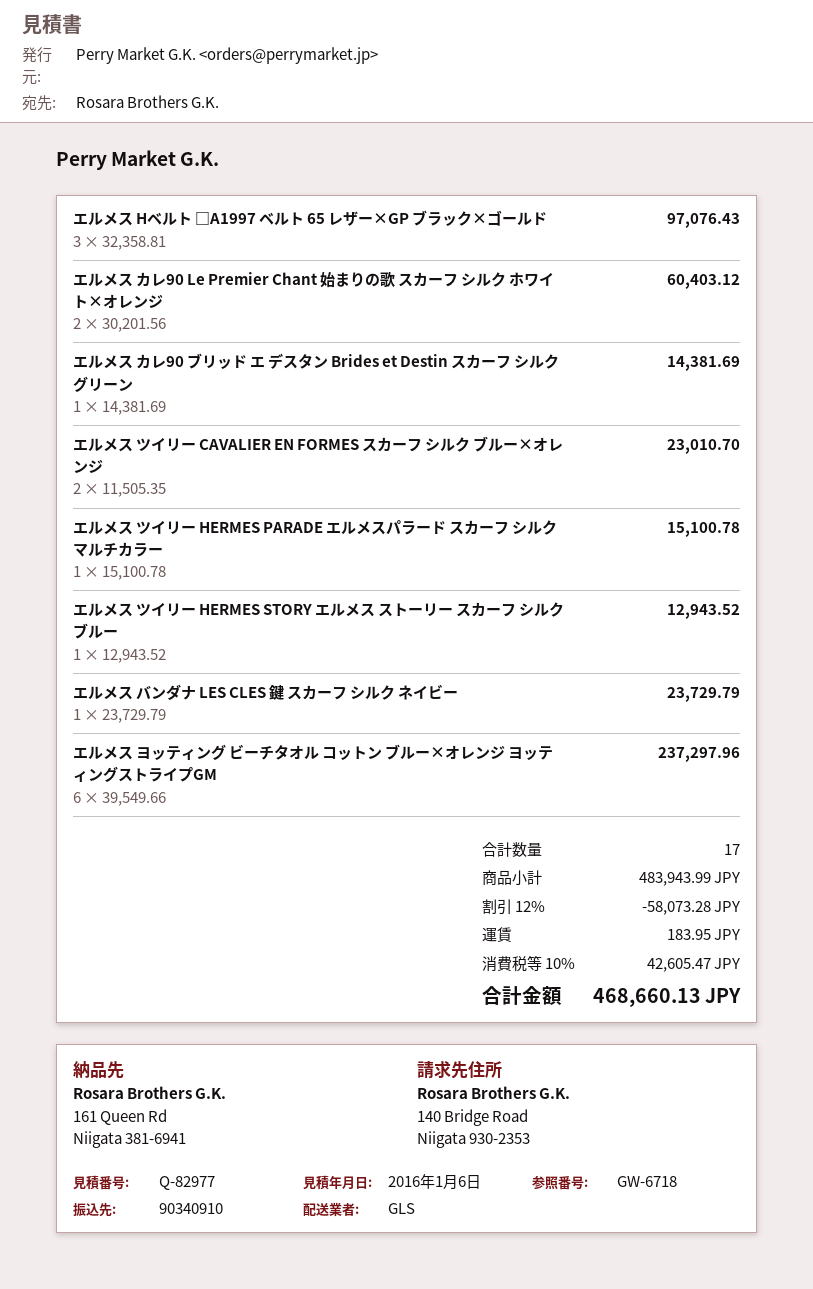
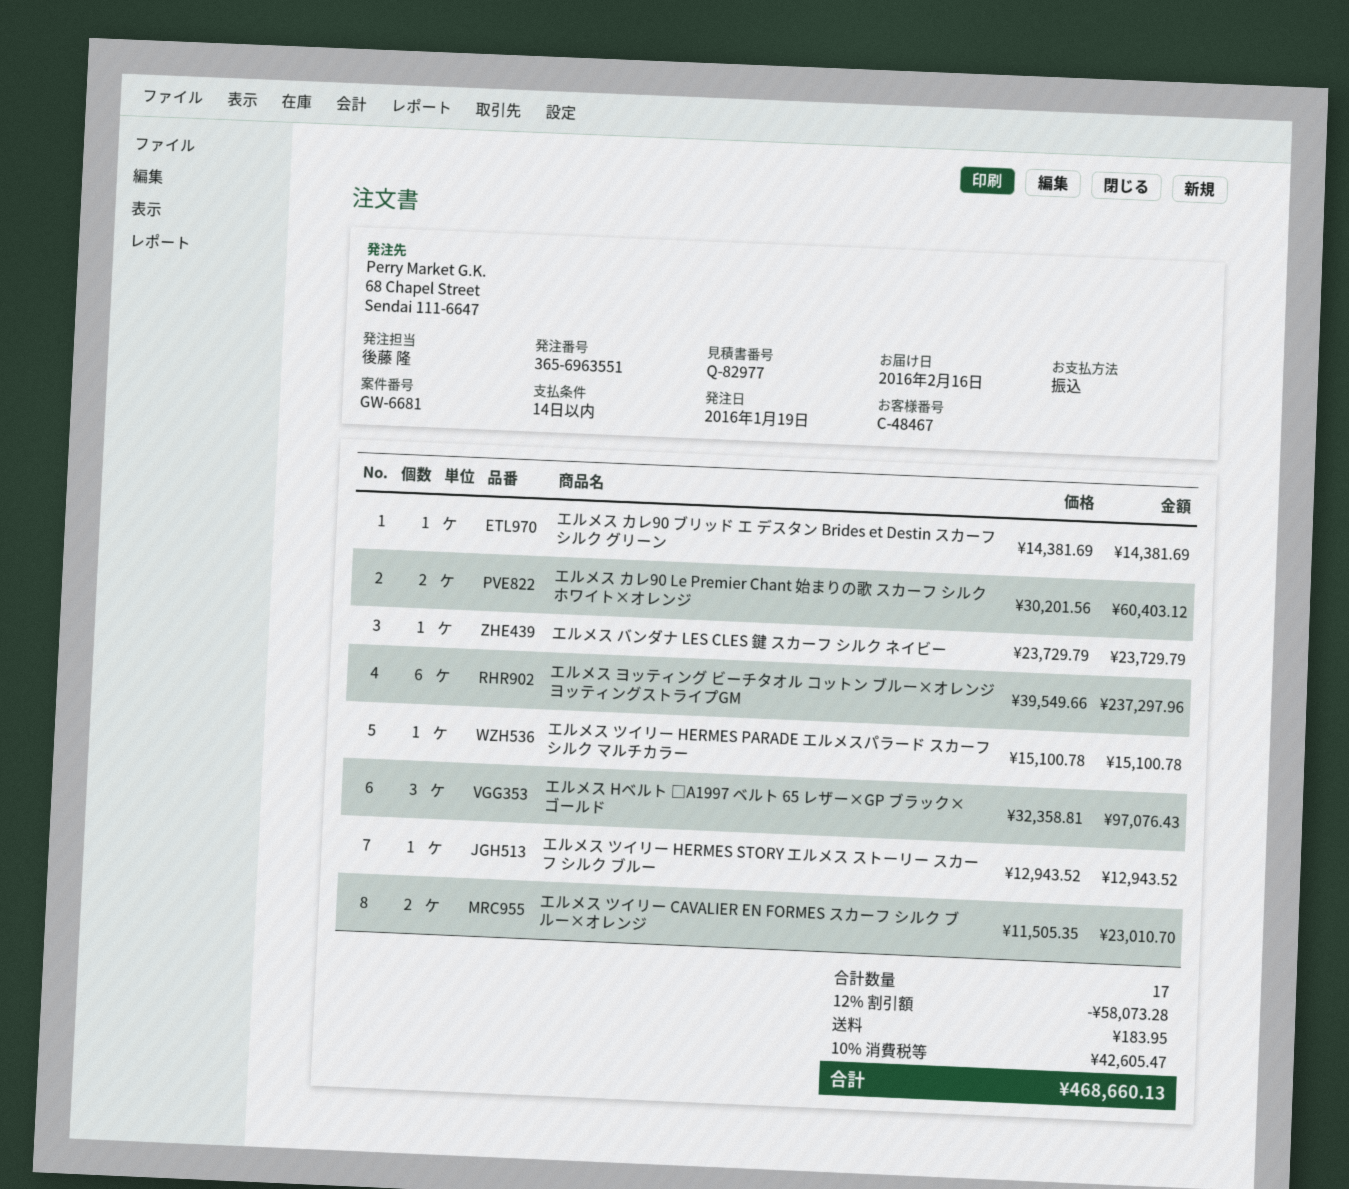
reference: GW-6718 -> GW-6681

